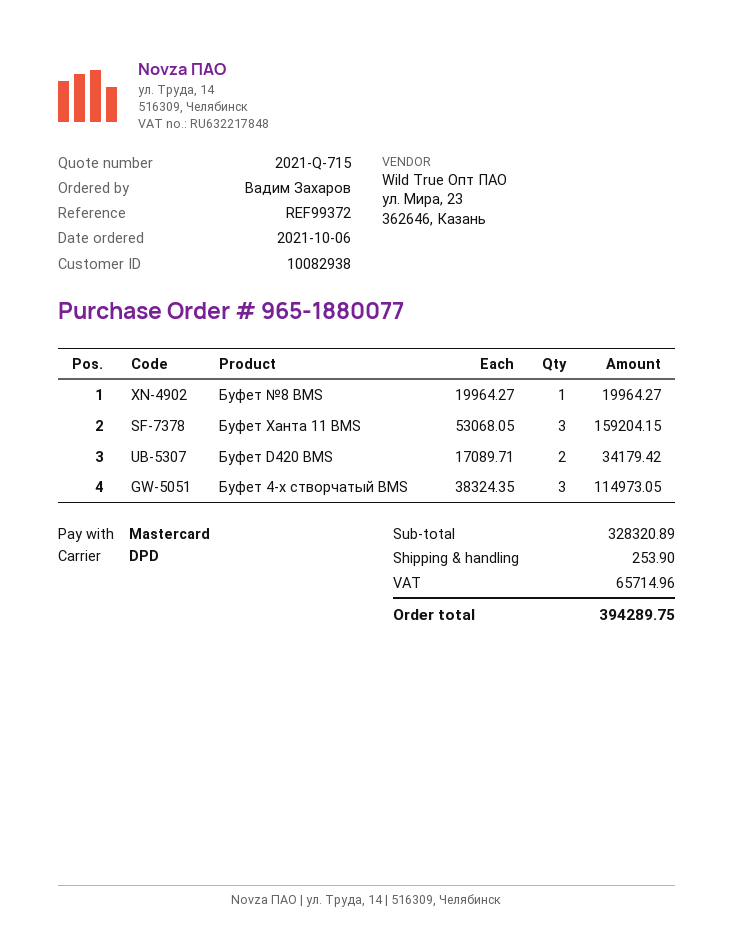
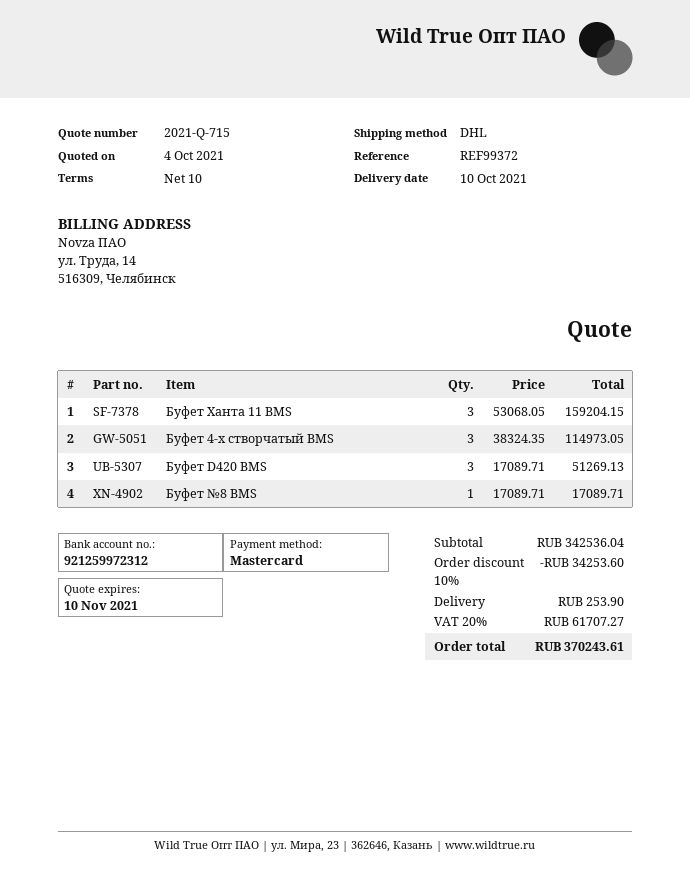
shipping method: DPD -> DHL
Буфет №8 BMS: 1 x 19964.27 = 19964.27 -> 1 x 17089.71 = 17089.71
Буфет D420 BMS: 2 x 17089.71 = 34179.42 -> 3 x 17089.71 = 51269.13
subtotal: 328320.89 -> 342536.04
discount: none -> 10% = 34253.60
tax: 65714.96 -> 61707.27
total: 394289.75 -> 370243.61

